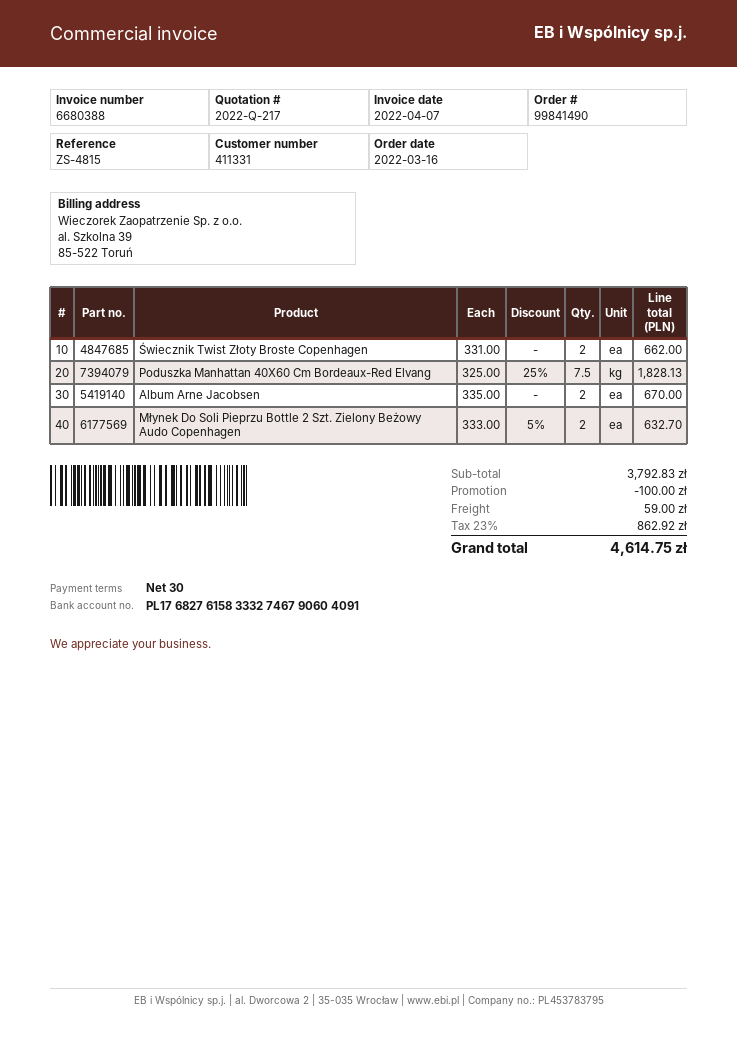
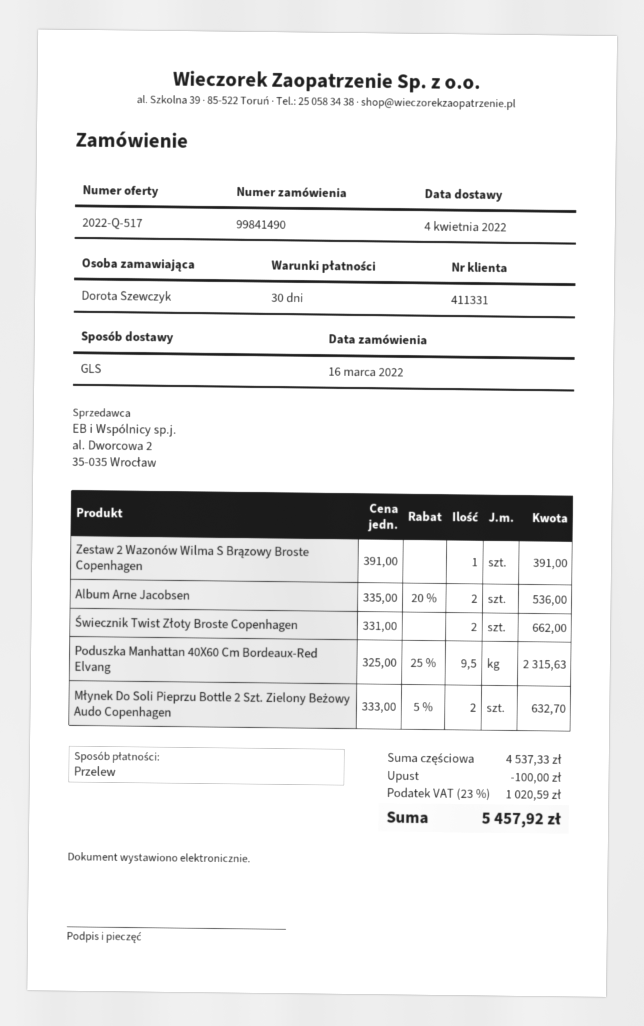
quote number: 2022-Q-217 -> 2022-Q-517
Poduszka Manhattan 40X60 Cm Bordeaux-Red Elvang: 7.5 x 325.00 - 25% = 1828.13 -> 9.5 x 325.00 - 25% = 2315.63
Album Arne Jacobsen: 2 x 335.00 = 670.00 -> 2 x 335.00 - 20% = 536.00
Zestaw 2 Wazonów Wilma S Brązowy Broste Copenhagen: none -> 1 x 391.00 = 391.00
subtotal: 3792.83 -> 4537.33
shipping: 59.00 -> none
tax: 23% = 862.92 -> 23% = 1020.59
total: 4614.75 -> 5457.92

